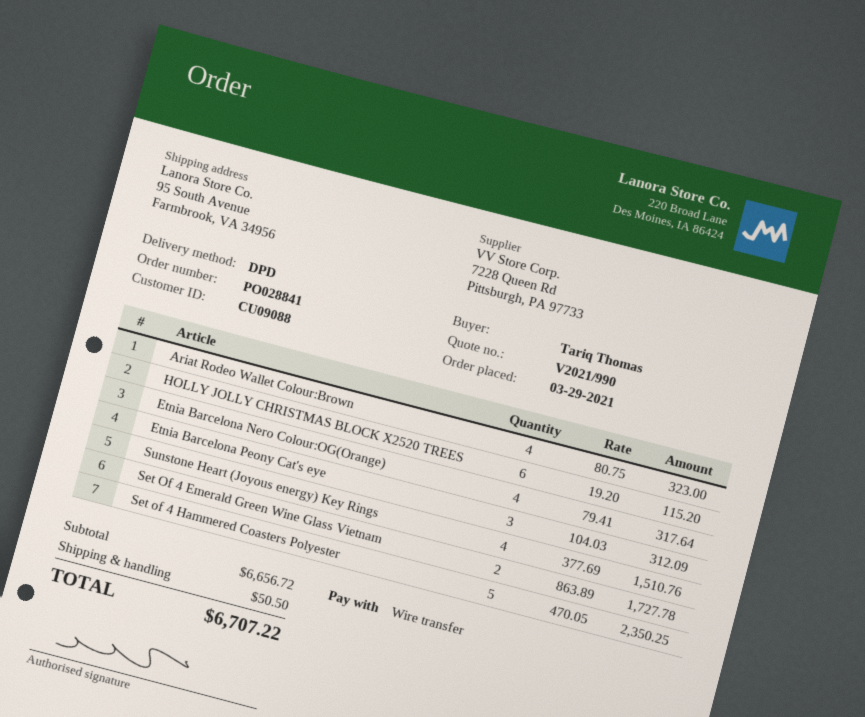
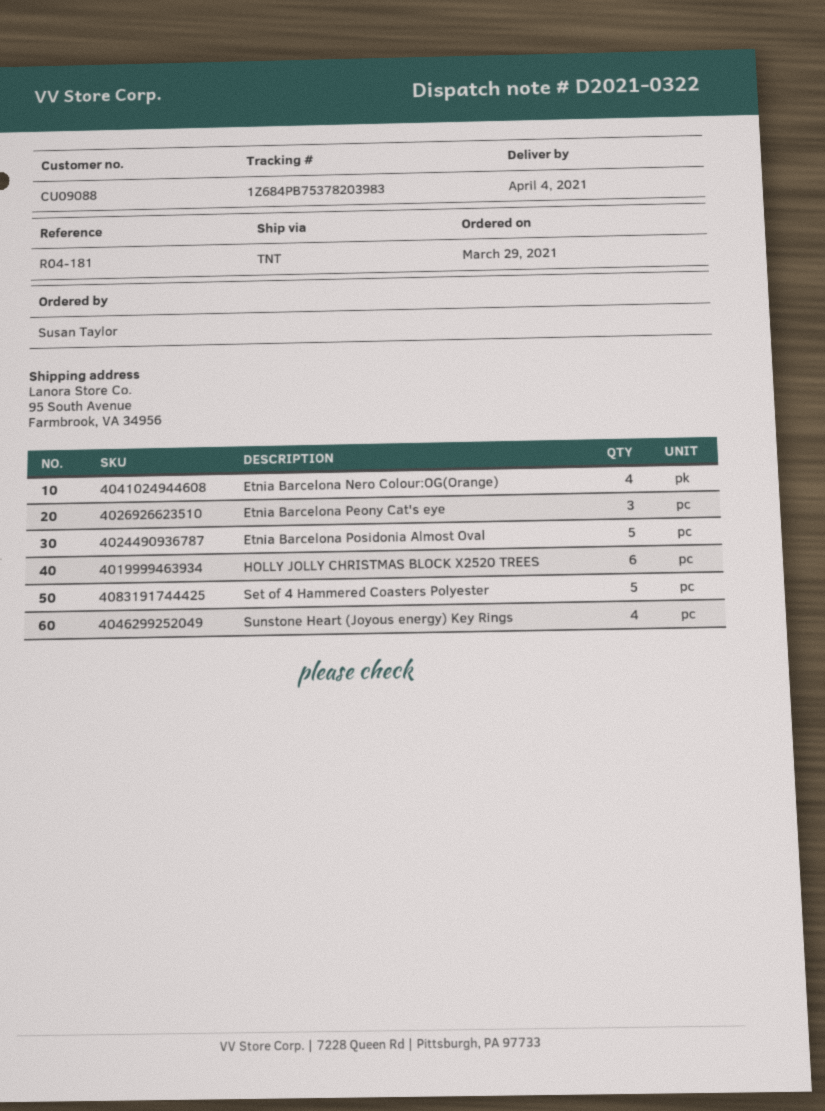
ordered by: Tariq Thomas -> Susan Taylor
shipping method: DPD -> TNT
Ariat Rodeo Wallet Colour:Brown: 4 -> none
Set Of 4 Emerald Green Wine Glass Vietnam: 2 -> none
Etnia Barcelona Posidonia Almost Oval: none -> 5

